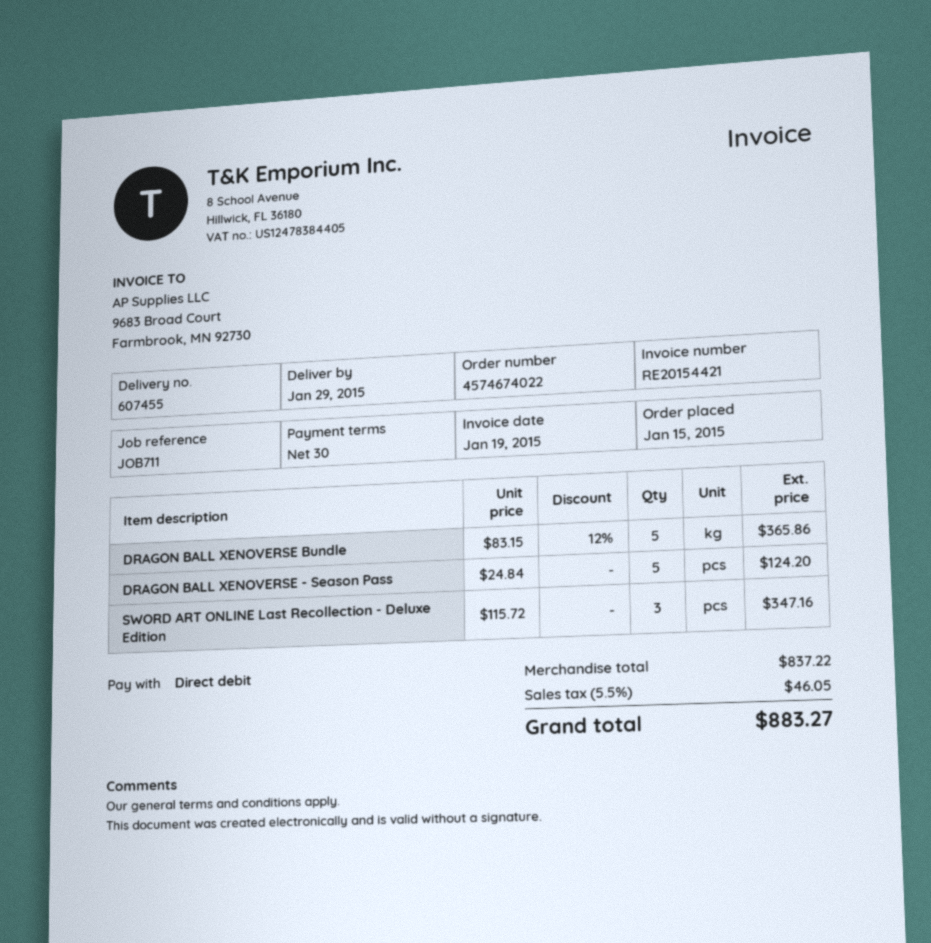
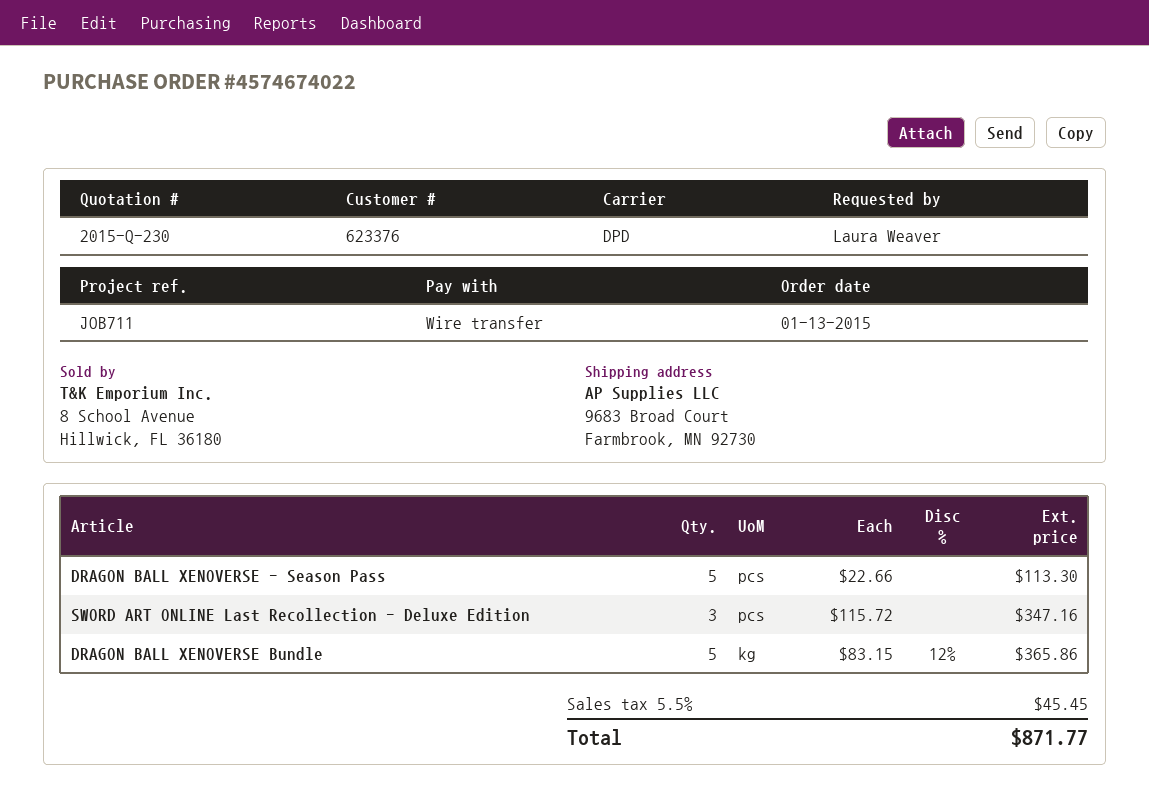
order date: 2015-01-15 -> 2015-01-13
payment method: direct debit -> bank transfer
DRAGON BALL XENOVERSE - Season Pass: 5 x 24.84 = 124.20 -> 5 x 22.66 = 113.30
tax: 5.5% = 46.05 -> 5.5% = 45.45
total: 883.27 -> 871.77

